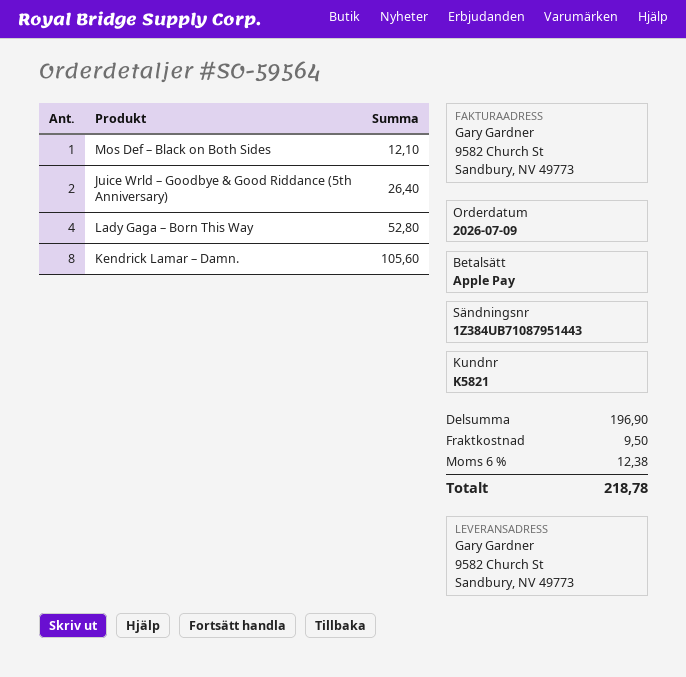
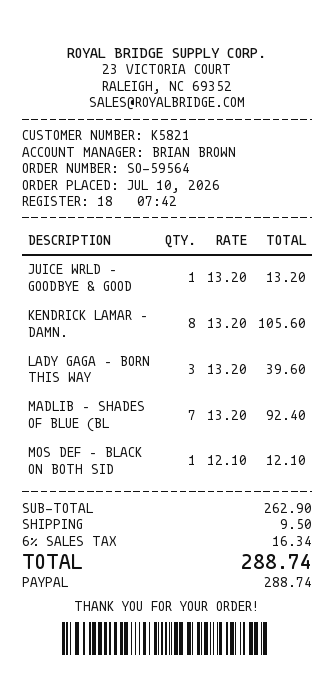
order date: 2026-07-09 -> 2026-07-10
payment method: Apple Pay -> PayPal
Juice Wrld – Goodbye & Good Riddance (5th Anniversary): 2 for 26.40 -> 1 for 13.20
Lady Gaga – Born This Way: 4 for 52.80 -> 3 for 39.60
MADLIB – SHADES OF BLUE (BL: none -> 7 for 92.40
subtotal: 196.90 -> 262.90
tax: 6% = 12.38 -> 6% = 16.34
total: 218.78 -> 288.74

